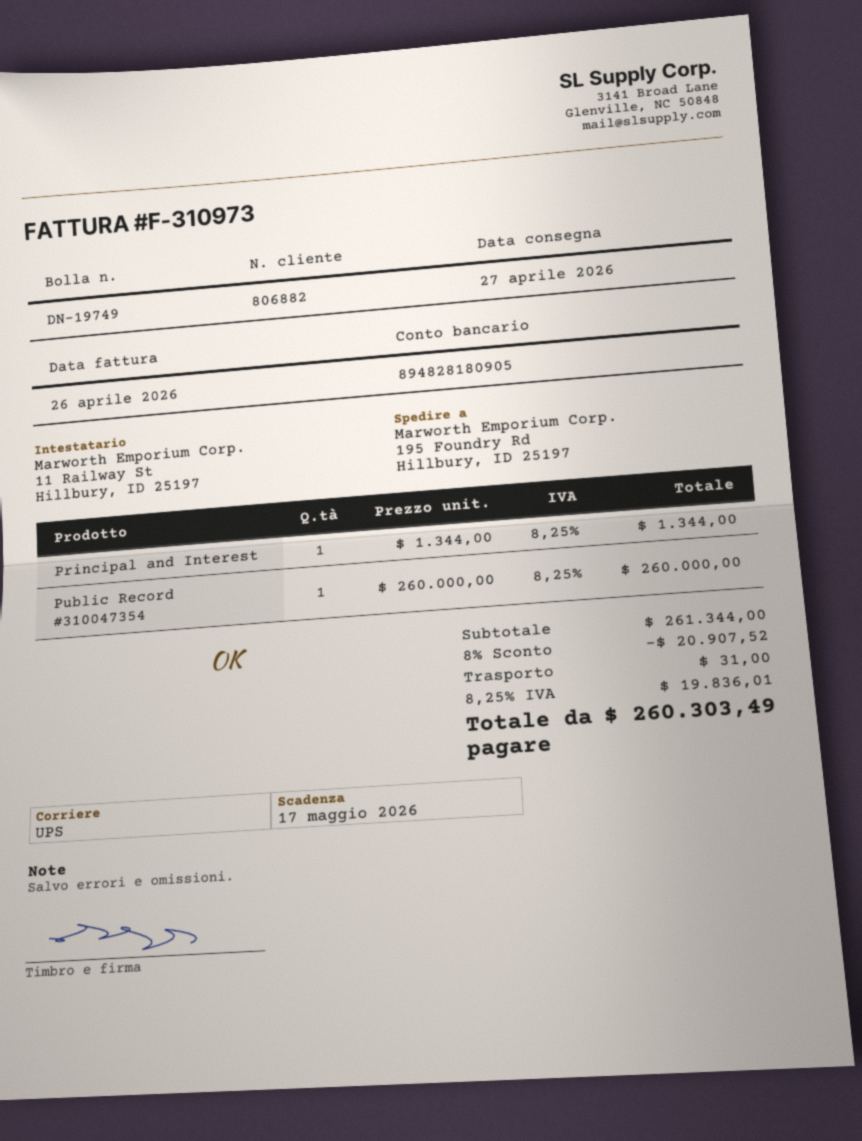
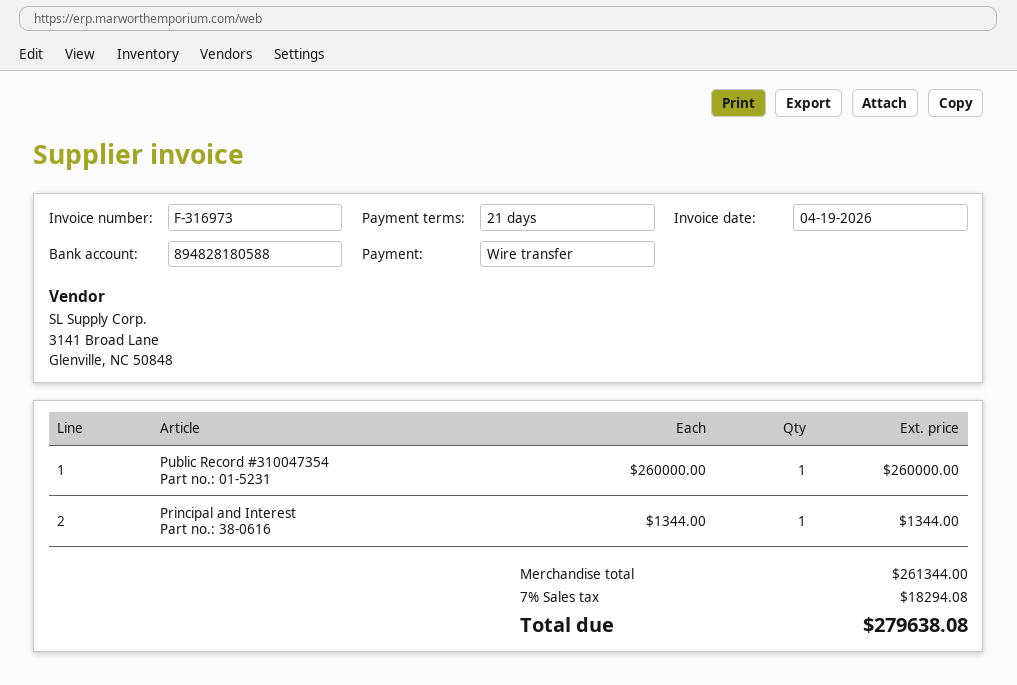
invoice number: F-310973 -> F-316973
invoice date: 2026-04-26 -> 2026-04-19
bank account: 894828180905 -> 894828180588
discount: 8% = 20907.52 -> none
shipping: 31.00 -> none
tax: 8.25% = 19836.01 -> 7% = 18294.08
total: 260303.49 -> 279638.08

